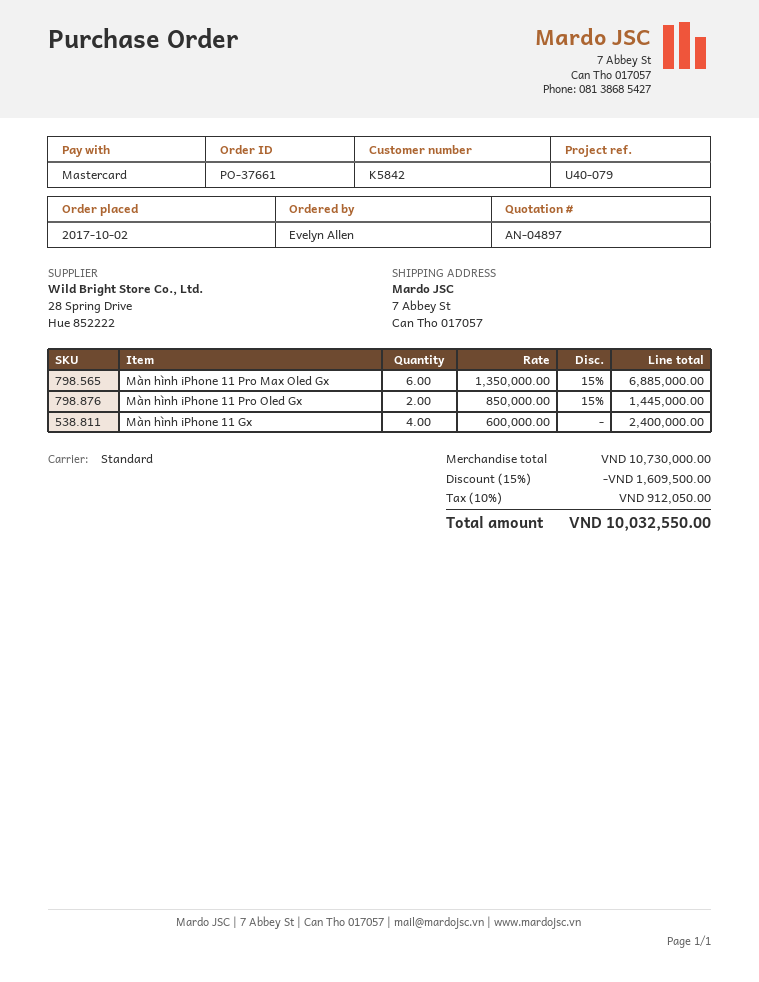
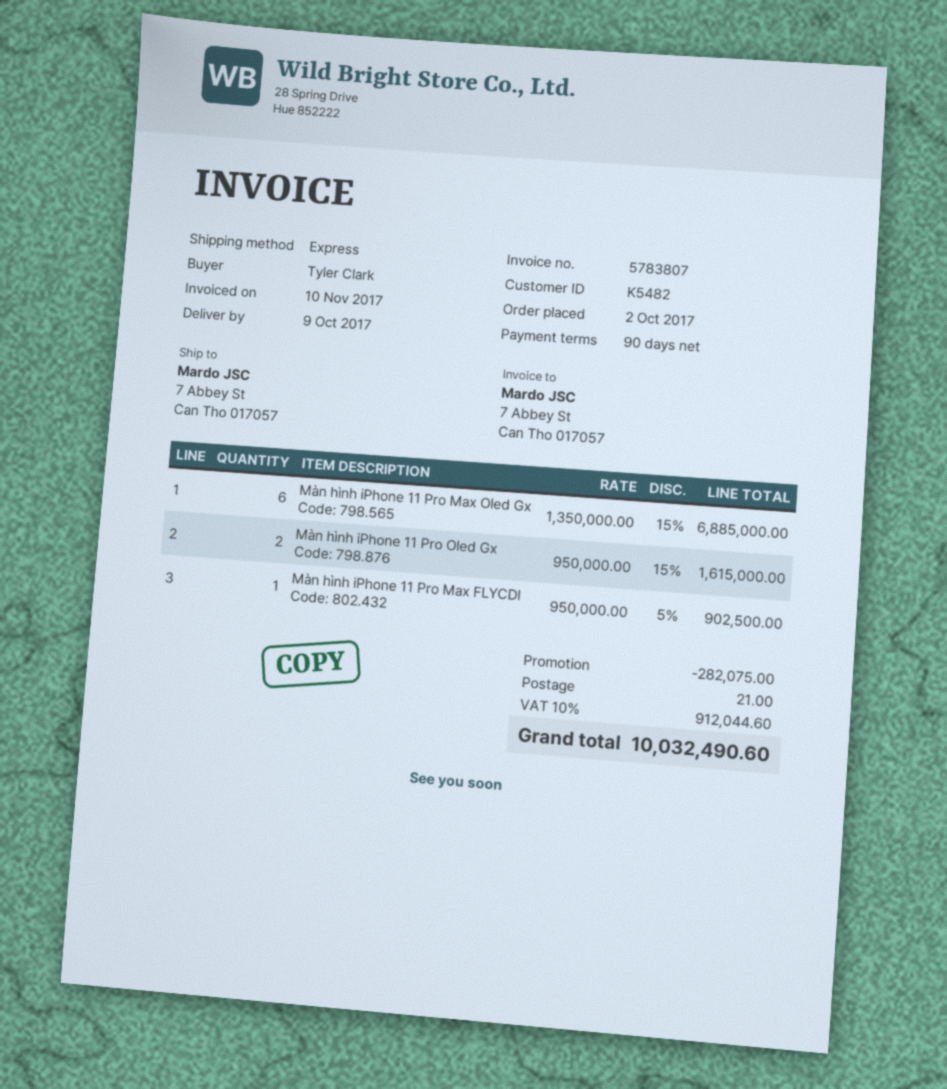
customer number: K5842 -> K5482
ordered by: Evelyn Allen -> Tyler Clark
shipping method: standard -> express
Màn hình iPhone 11 Pro Oled Gx: 2 x 850000.00 - 15% = 1445000.00 -> 2 x 950000.00 - 15% = 1615000.00
Màn hình iPhone 11 Gx: 4 x 600000.00 = 2400000.00 -> none
Màn hình iPhone 11 Pro Max FLYCDI: none -> 1 x 950000.00 - 5% = 902500.00
discount: 1609500.00 -> 282075.00
shipping: none -> 21.00
tax: 10% = 912050.00 -> 10% = 912044.60
total: 10032550.00 -> 10032490.60

